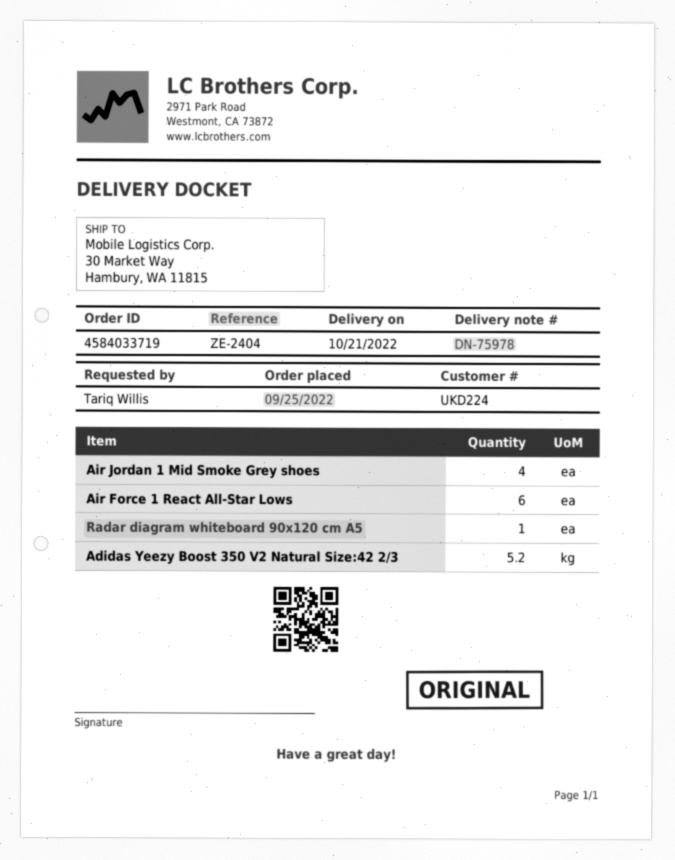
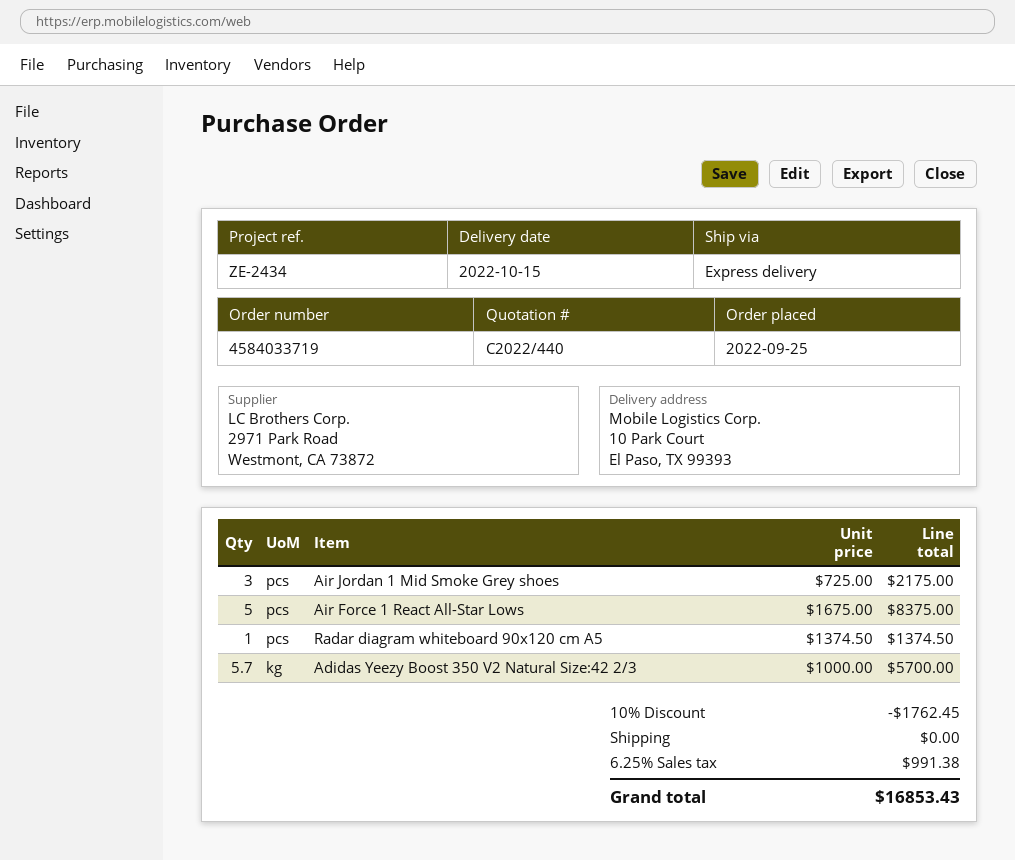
delivery date: 2022-10-21 -> 2022-10-15
reference: ZE-2404 -> ZE-2434
ship to: 30 Market Way, Hambury, WA 11815 -> 10 Park Court, El Paso, TX 99393
Air Jordan 1 Mid Smoke Grey shoes: 4 -> 3
Air Force 1 React All-Star Lows: 6 -> 5
Adidas Yeezy Boost 350 V2 Natural Size:42 2/3: 5.2 -> 5.7

